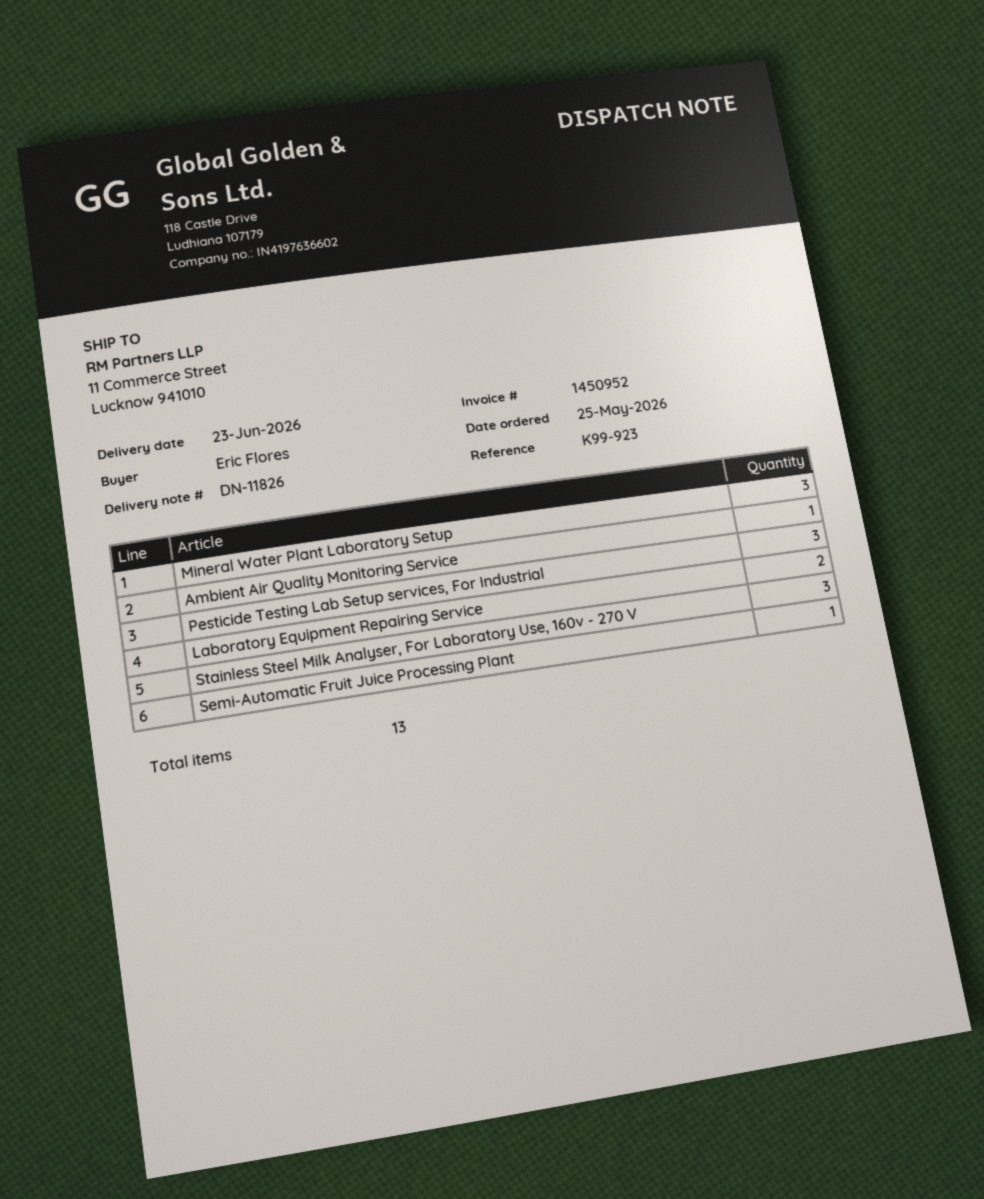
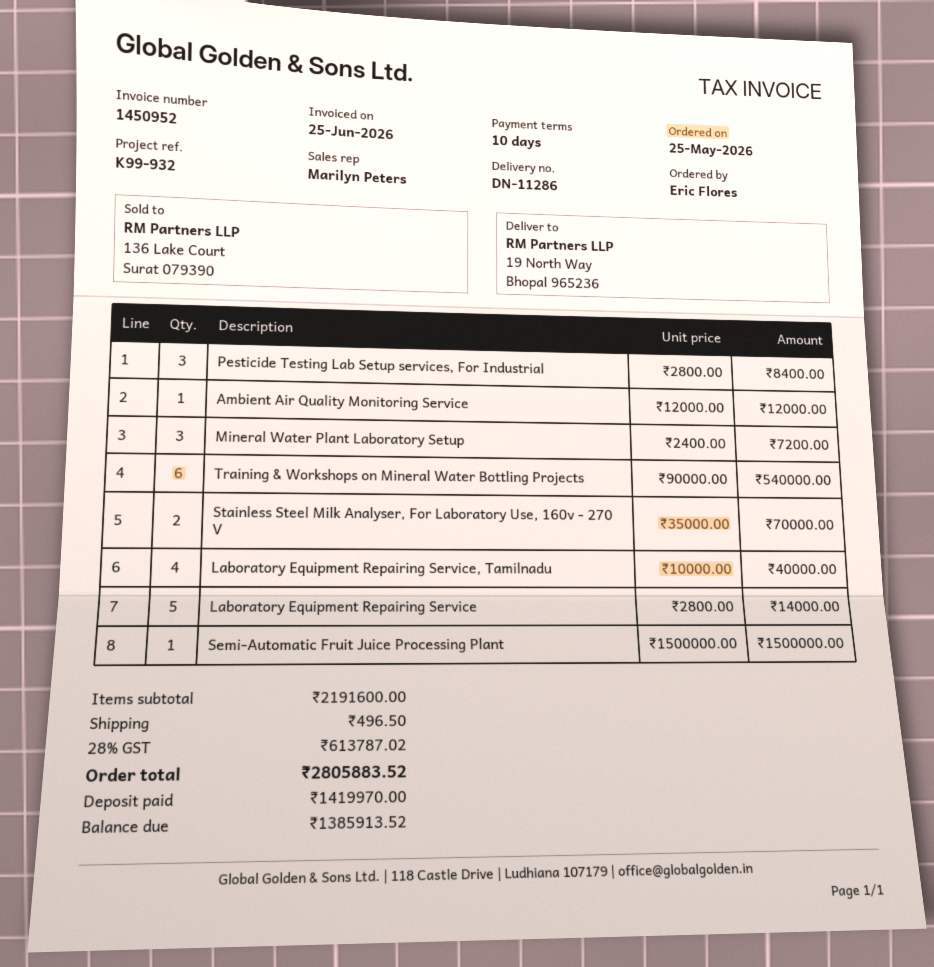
delivery note number: DN-11826 -> DN-11286
reference: K99-923 -> K99-932
ship to: 11 Commerce Street, Lucknow 941010 -> 19 North Way, Bhopal 965236
Laboratory Equipment Repairing Service: 2 -> 5
Stainless Steel Milk Analyser, For Laboratory Use, 160v - 270 V: 3 -> 2
Training & Workshops on Mineral Water Bottling Projects: none -> 6
Laboratory Equipment Repairing Service, Tamilnadu: none -> 4

